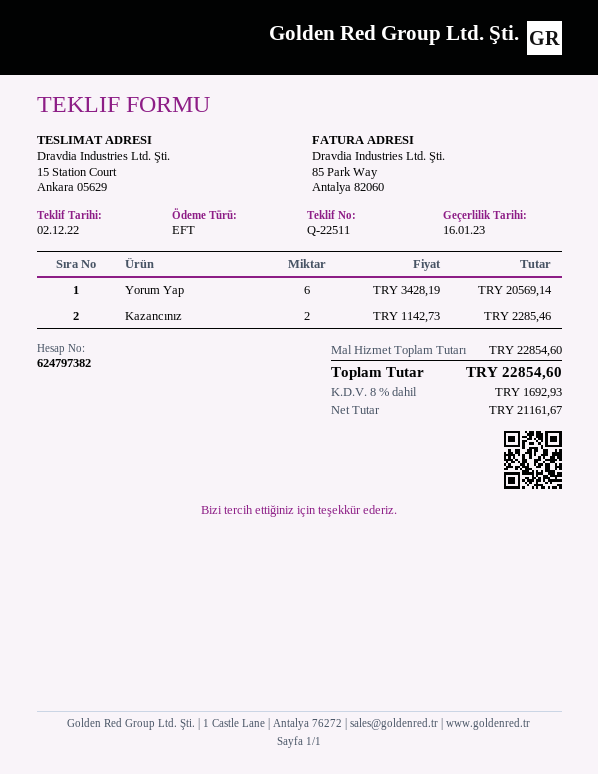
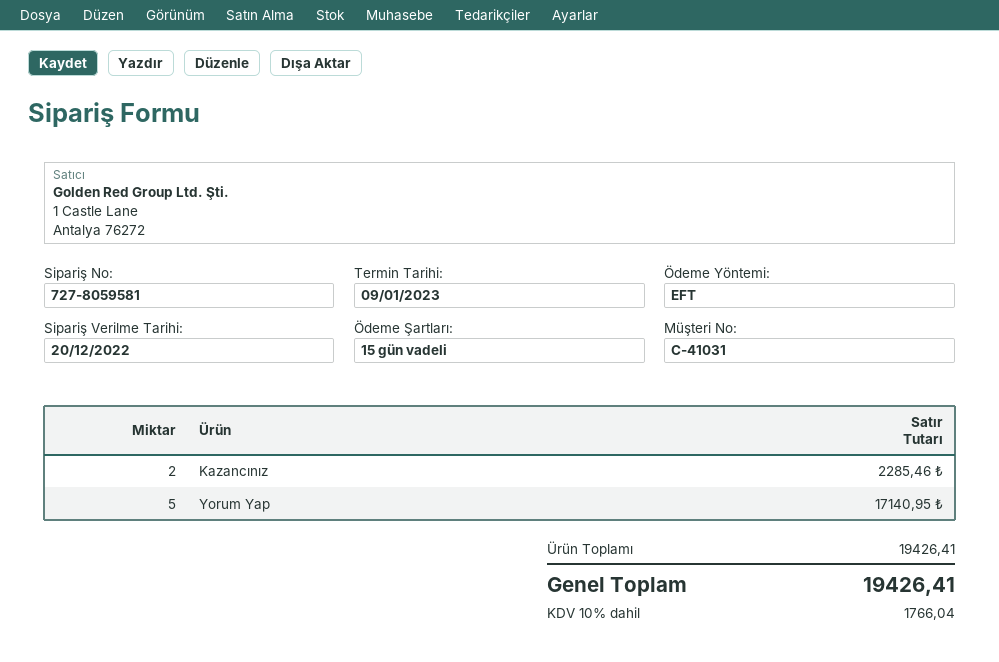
Yorum Yap: 6 for 20569.14 -> 5 for 17140.95
subtotal: 22854.60 -> 19426.41
tax: 8% = 1692.93 -> 10% = 1766.04
total: 22854.60 -> 19426.41

